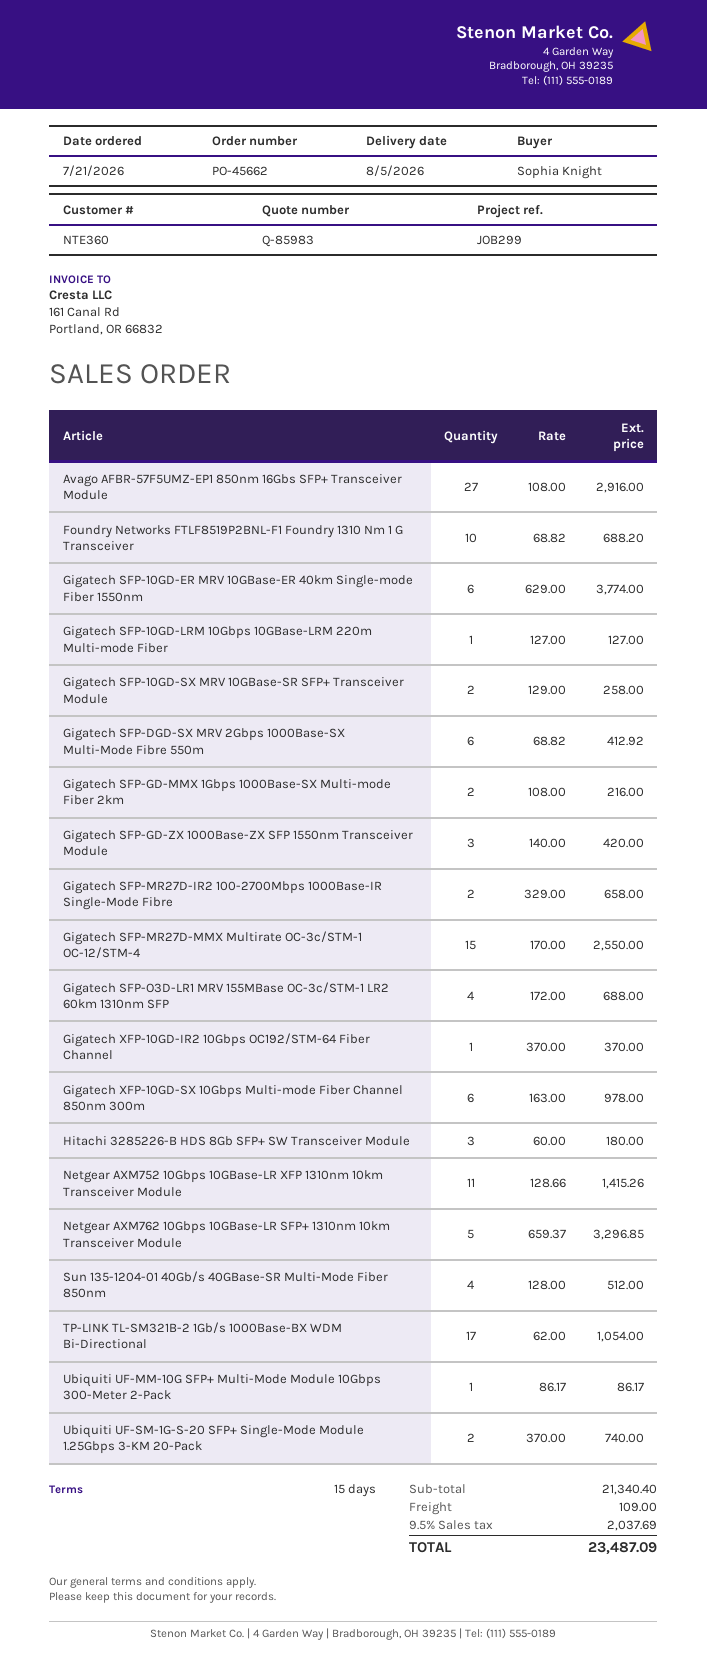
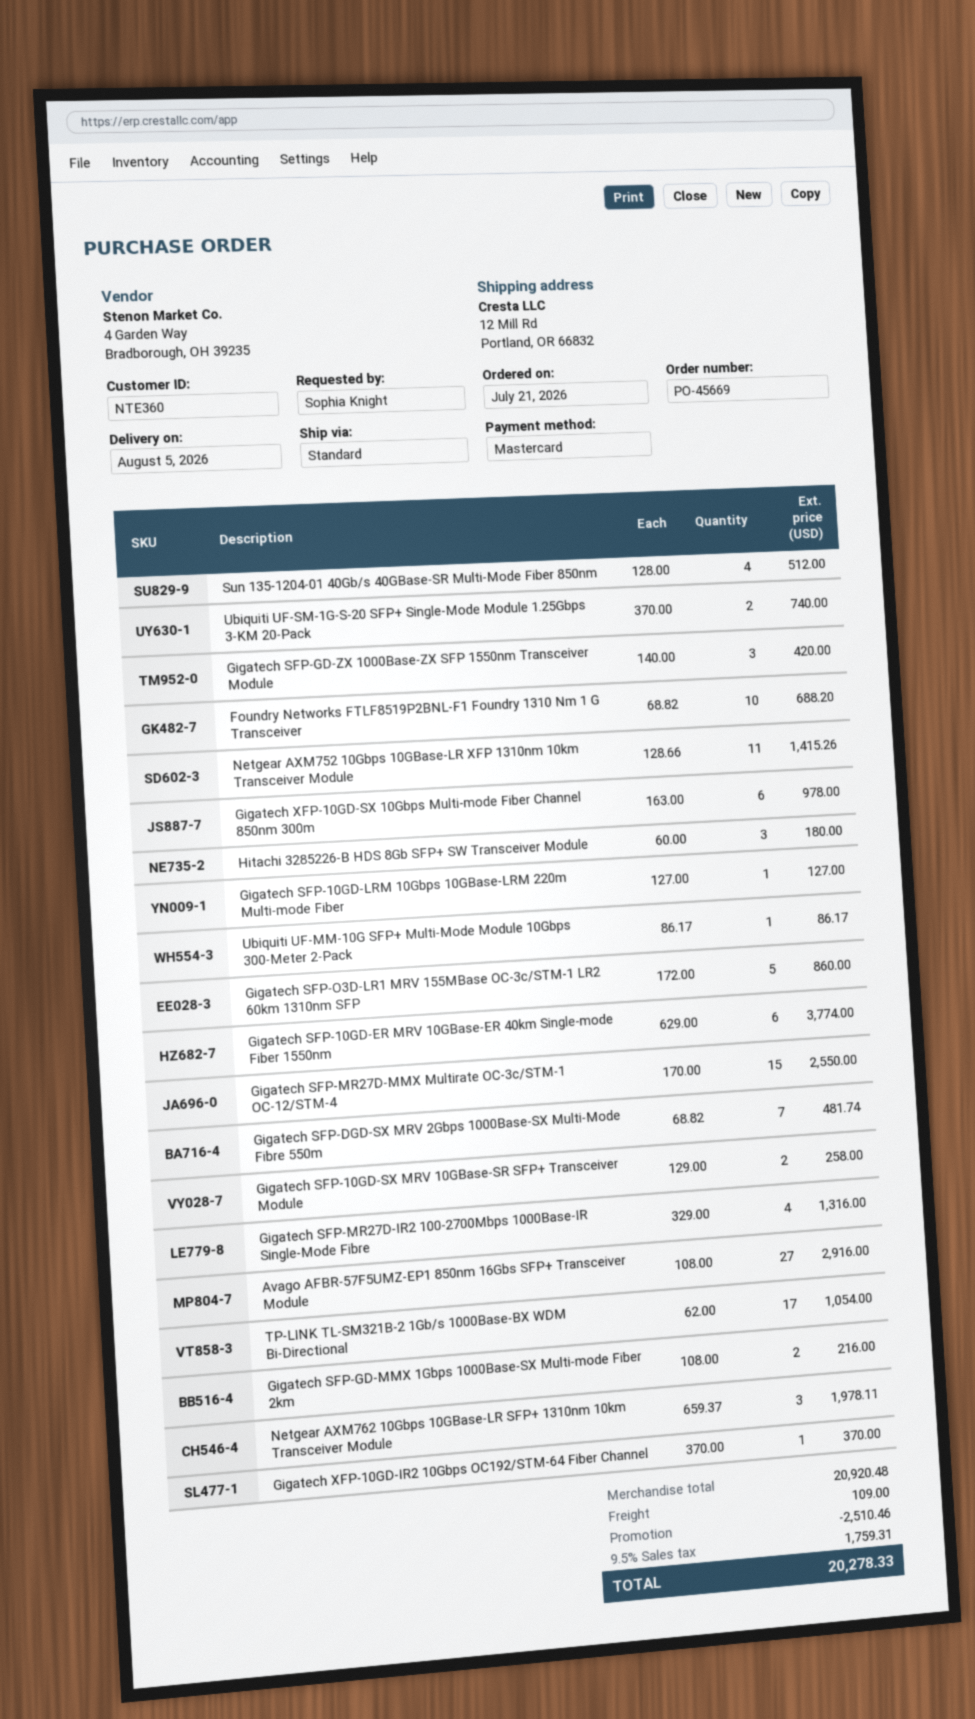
order number: PO-45662 -> PO-45669
Gigatech SFP-DGD-SX MRV 2Gbps 1000Base-SX Multi-Mode Fibre 550m: 6 x 68.82 = 412.92 -> 7 x 68.82 = 481.74
Gigatech SFP-MR27D-IR2 100-2700Mbps 1000Base-IR Single-Mode Fibre: 2 x 329.00 = 658.00 -> 4 x 329.00 = 1316.00
Gigatech SFP-O3D-LR1 MRV 155MBase OC-3c/STM-1 LR2 60km 1310nm SFP: 4 x 172.00 = 688.00 -> 5 x 172.00 = 860.00
Netgear AXM762 10Gbps 10GBase-LR SFP+ 1310nm 10km Transceiver Module: 5 x 659.37 = 3296.85 -> 3 x 659.37 = 1978.11
subtotal: 21340.40 -> 20920.48
discount: none -> 2510.46
tax: 9.5% = 2037.69 -> 9.5% = 1759.31
total: 23487.09 -> 20278.33

